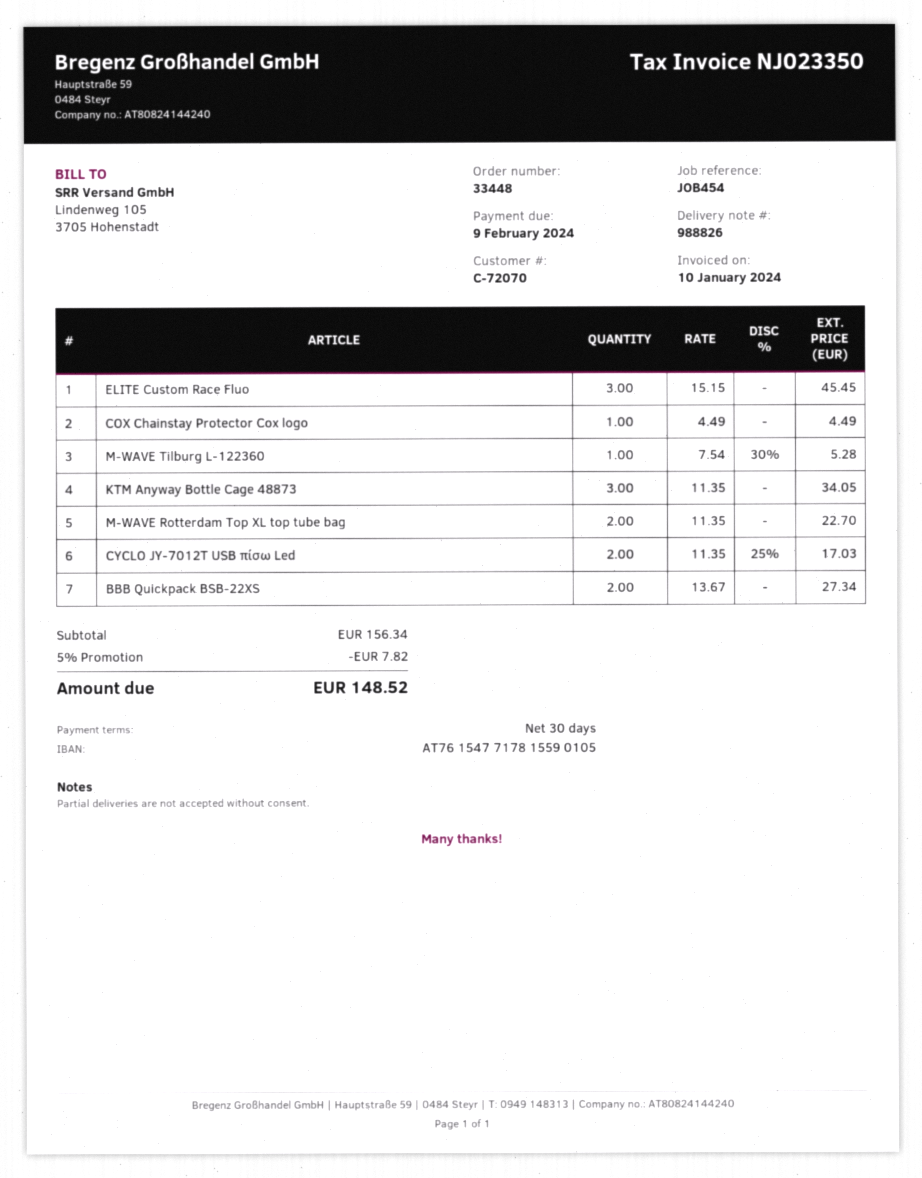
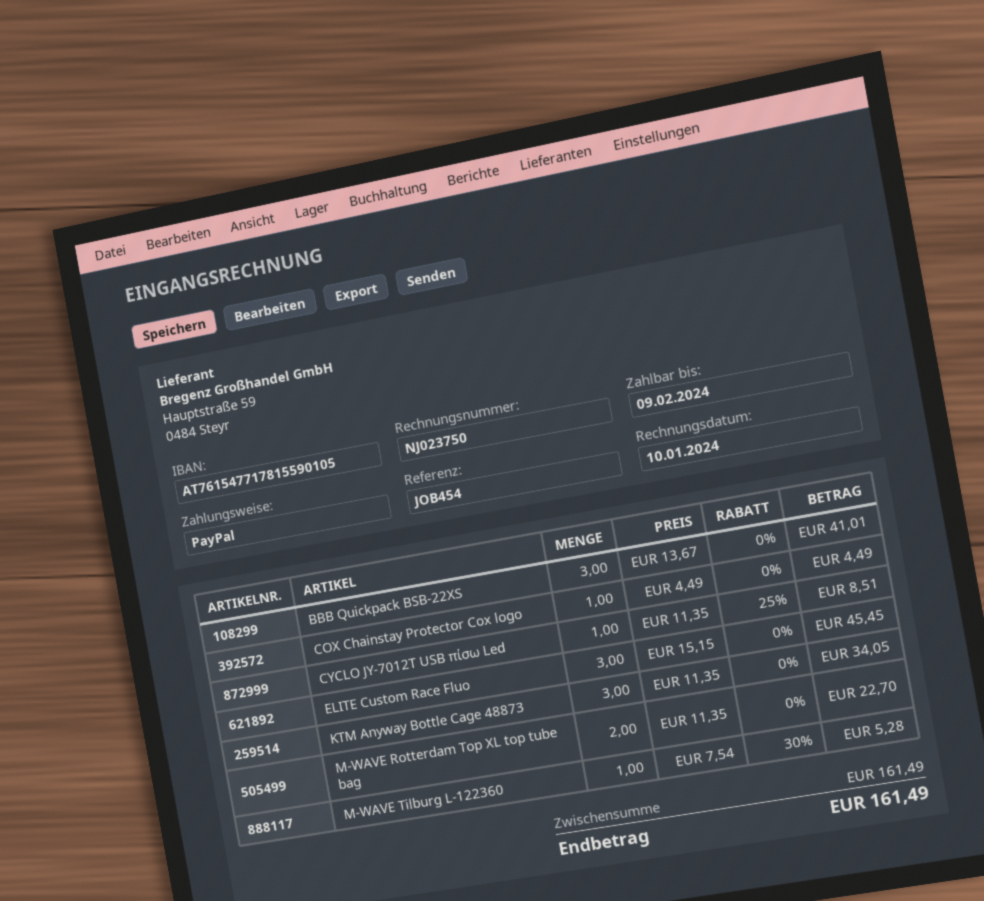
invoice number: NJ023350 -> NJ023750
CYCLO JY-7012T USB πίσω Led: 2 x 11.35 - 25% = 17.03 -> 1 x 11.35 - 25% = 8.51
BBB Quickpack BSB-22XS: 2 x 13.67 = 27.34 -> 3 x 13.67 = 41.01
subtotal: 156.34 -> 161.49
discount: 5% = 7.82 -> none
total: 148.52 -> 161.49

